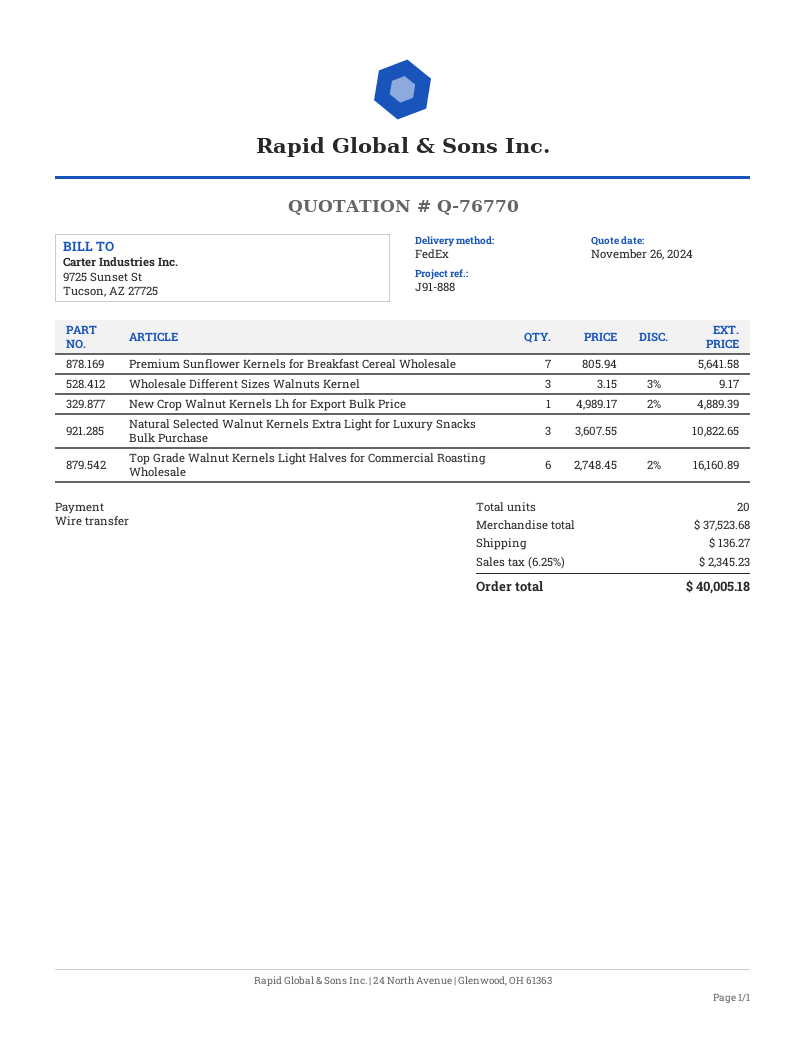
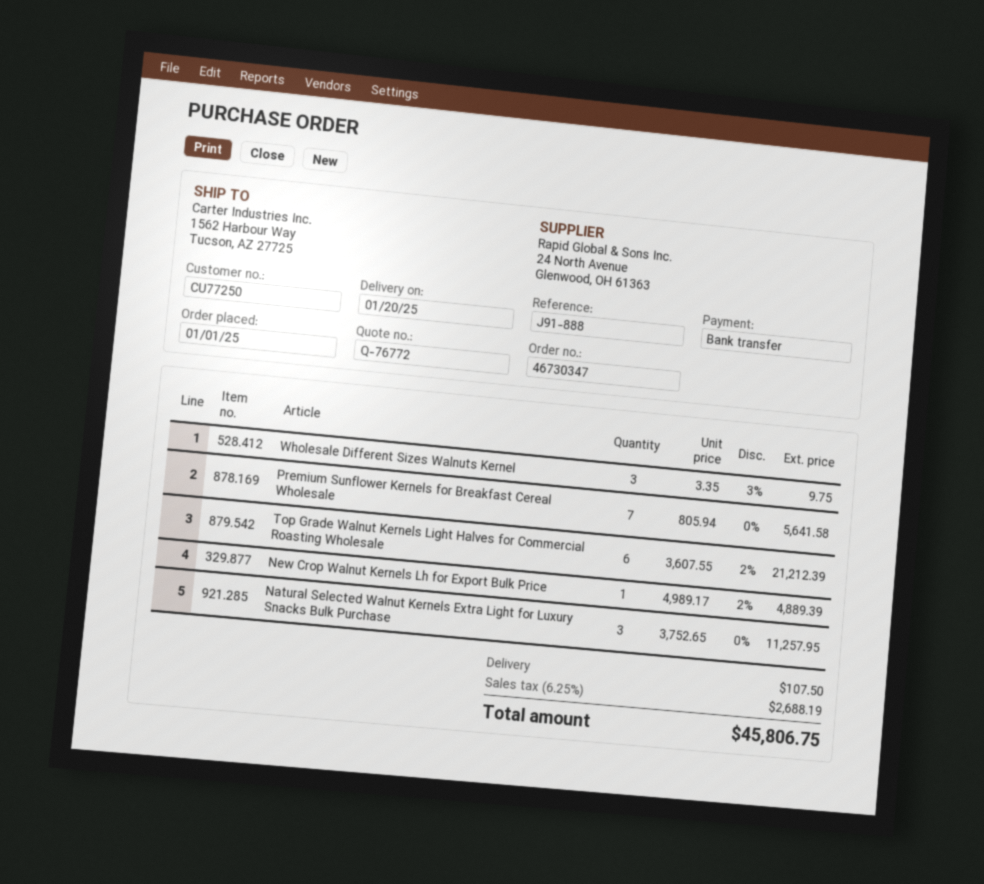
quote number: Q-76770 -> Q-76772
Wholesale Different Sizes Walnuts Kernel: 3 x 3.15 - 3% = 9.17 -> 3 x 3.35 - 3% = 9.75
Natural Selected Walnut Kernels Extra Light for Luxury Snacks Bulk Purchase: 3 x 3607.55 = 10822.65 -> 3 x 3752.65 = 11257.95
Top Grade Walnut Kernels Light Halves for Commercial Roasting Wholesale: 6 x 2748.45 - 2% = 16160.89 -> 6 x 3607.55 - 2% = 21212.39
shipping: 136.27 -> 107.50
tax: 6.25% = 2345.23 -> 6.25% = 2688.19
total: 40005.18 -> 45806.75

